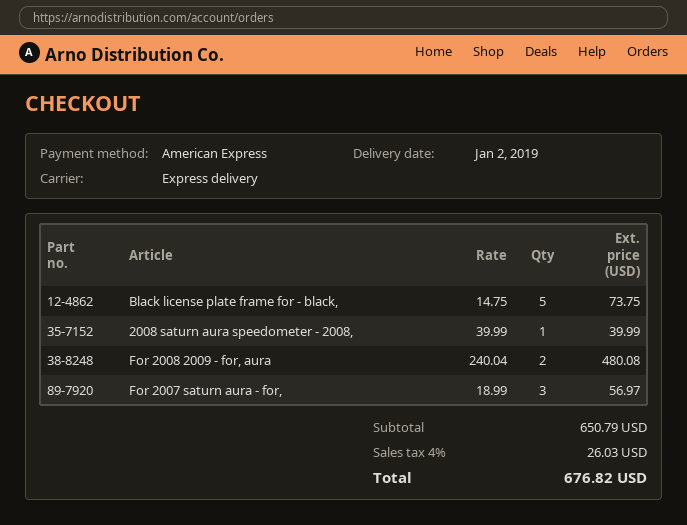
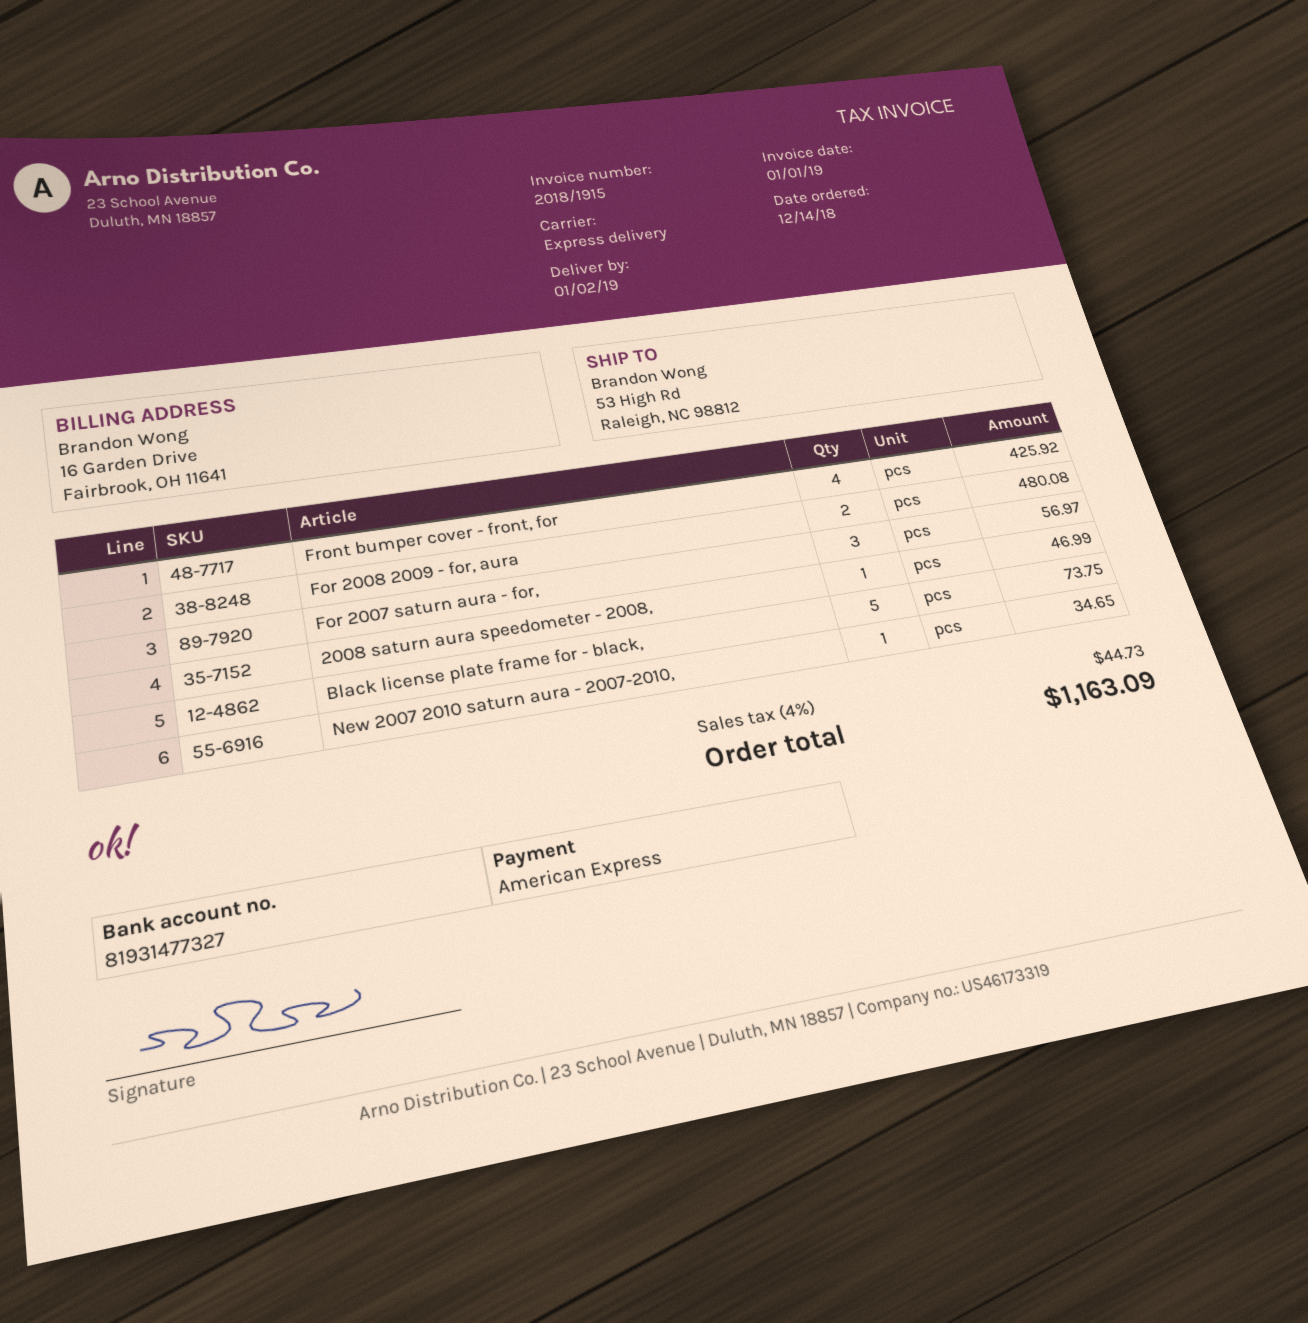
2008 saturn aura speedometer - 2008,: 1 for 39.99 -> 1 for 46.99
Front bumper cover - front, for: none -> 4 for 425.92
New 2007 2010 saturn aura - 2007-2010,: none -> 1 for 34.65
tax: 4% = 26.03 -> 4% = 44.73
total: 676.82 -> 1163.09

